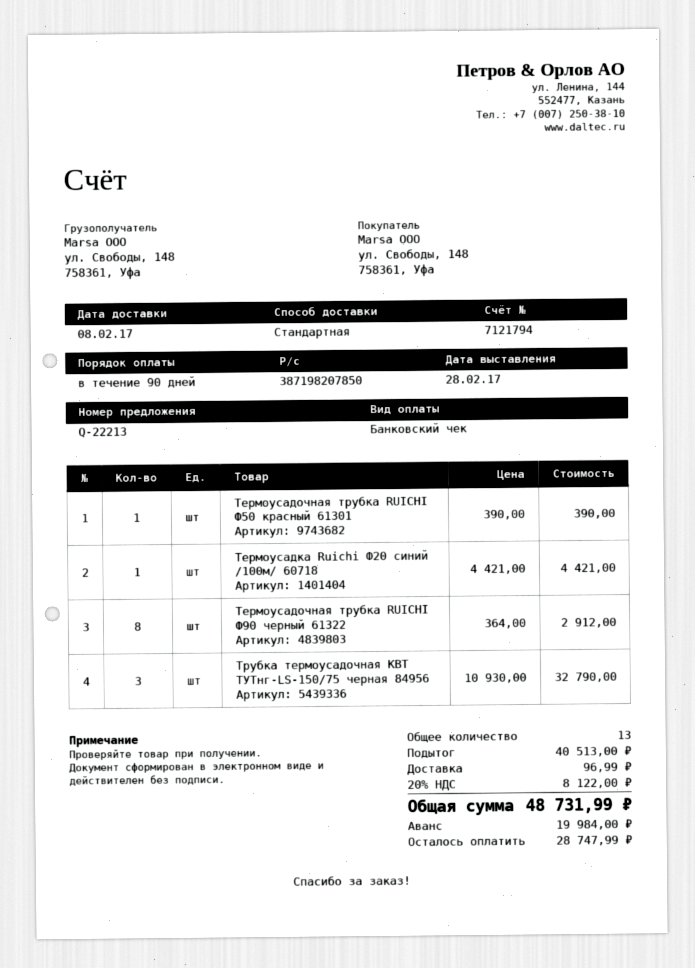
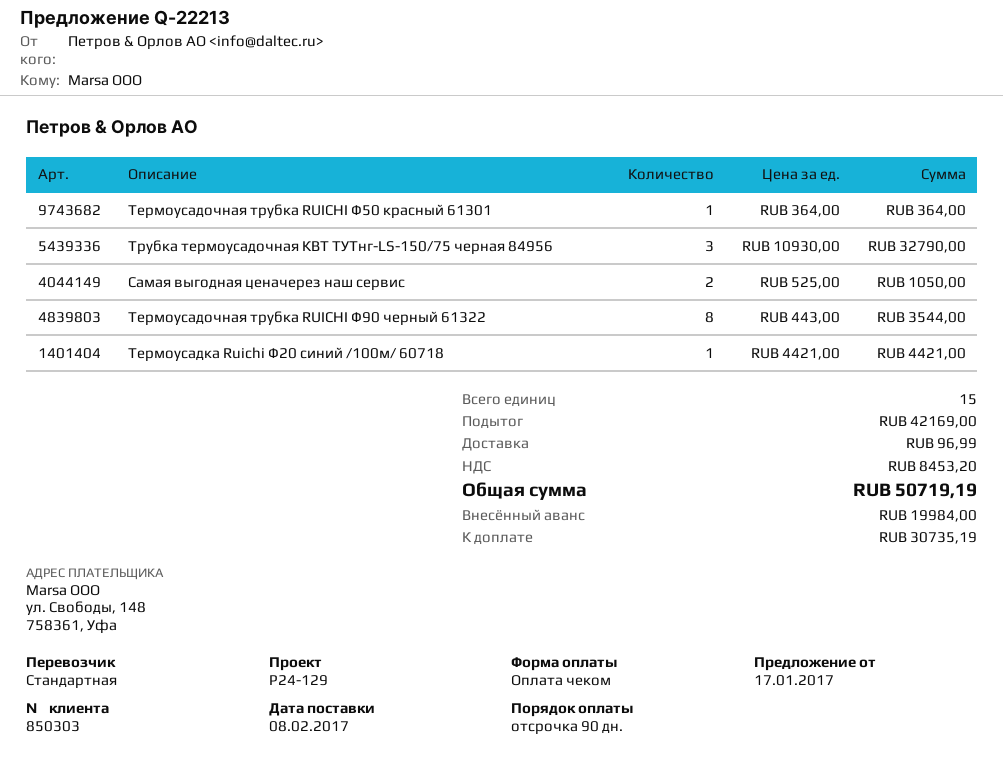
Термоусадочная трубка RUICHI Ф50 красный 61301: 1 x 390.00 = 390.00 -> 1 x 364.00 = 364.00
Термоусадочная трубка RUICHI Ф90 черный 61322: 8 x 364.00 = 2912.00 -> 8 x 443.00 = 3544.00
Самая выгодная ценачерез наш сервис: none -> 2 x 525.00 = 1050.00
total quantity: 13 -> 15
subtotal: 40513.00 -> 42169.00
tax: 8122.00 -> 8453.20
total: 48731.99 -> 50719.19
balance: 28747.99 -> 30735.19

